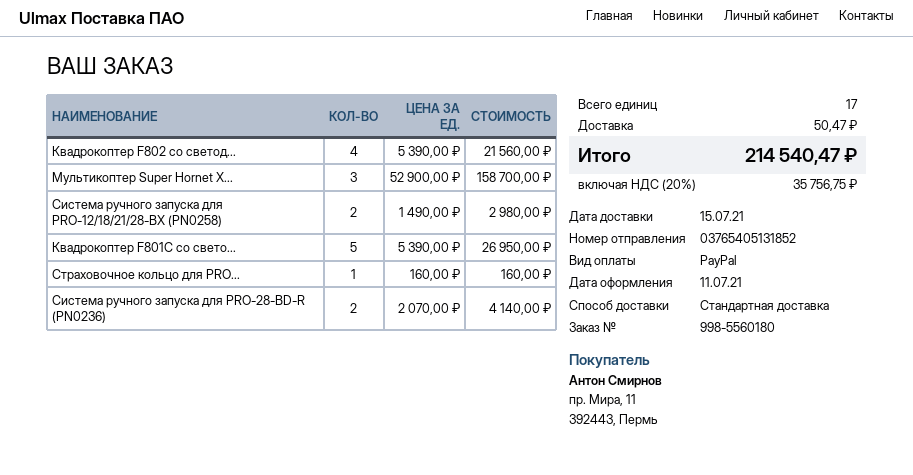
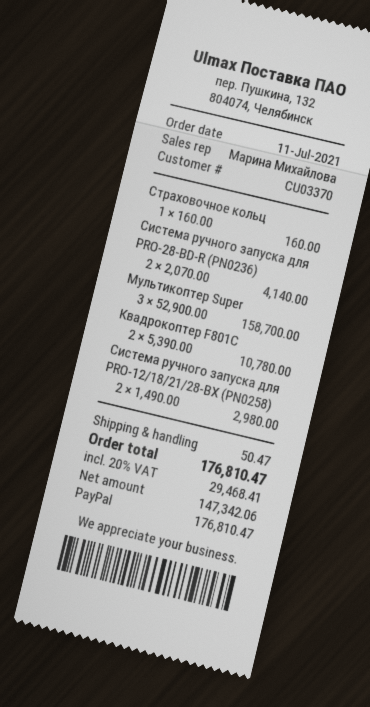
Квадрокоптер F802 со светод...: 4 x 5390.00 = 21560.00 -> none
Квадрокоптер F801C со свето...: 5 x 5390.00 = 26950.00 -> 2 x 5390.00 = 10780.00
tax: 20% = 35756.75 -> 20% = 29468.41
total: 214540.47 -> 176810.47

